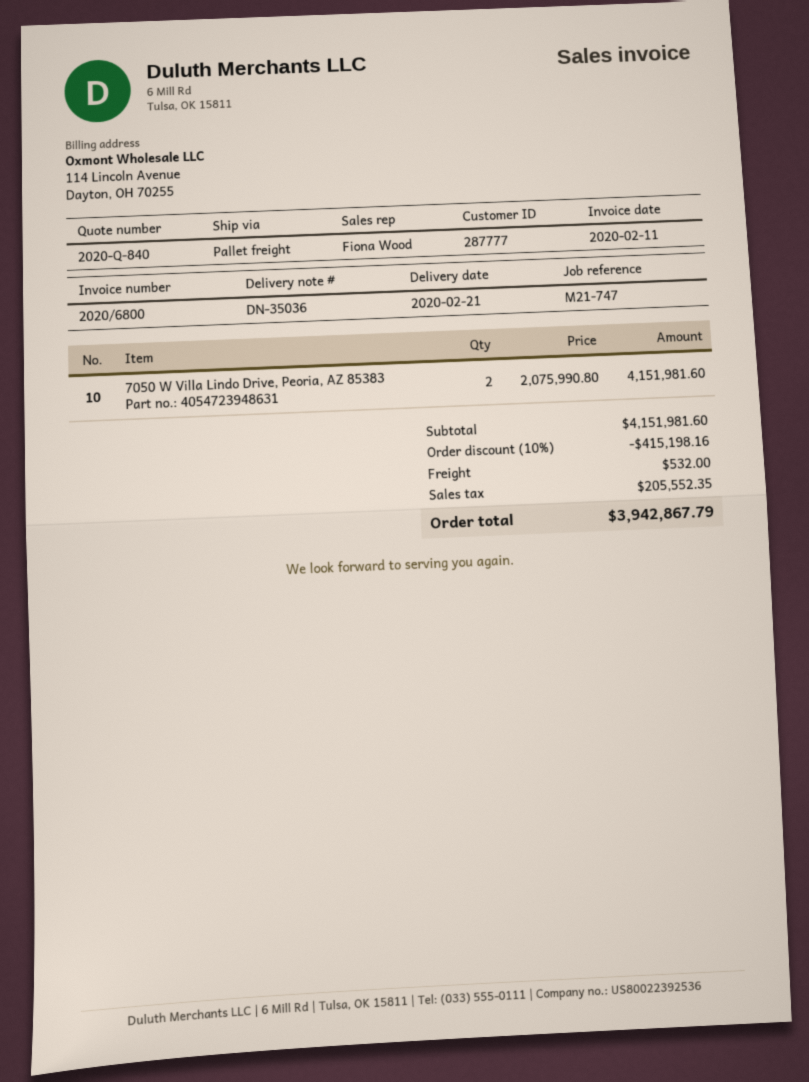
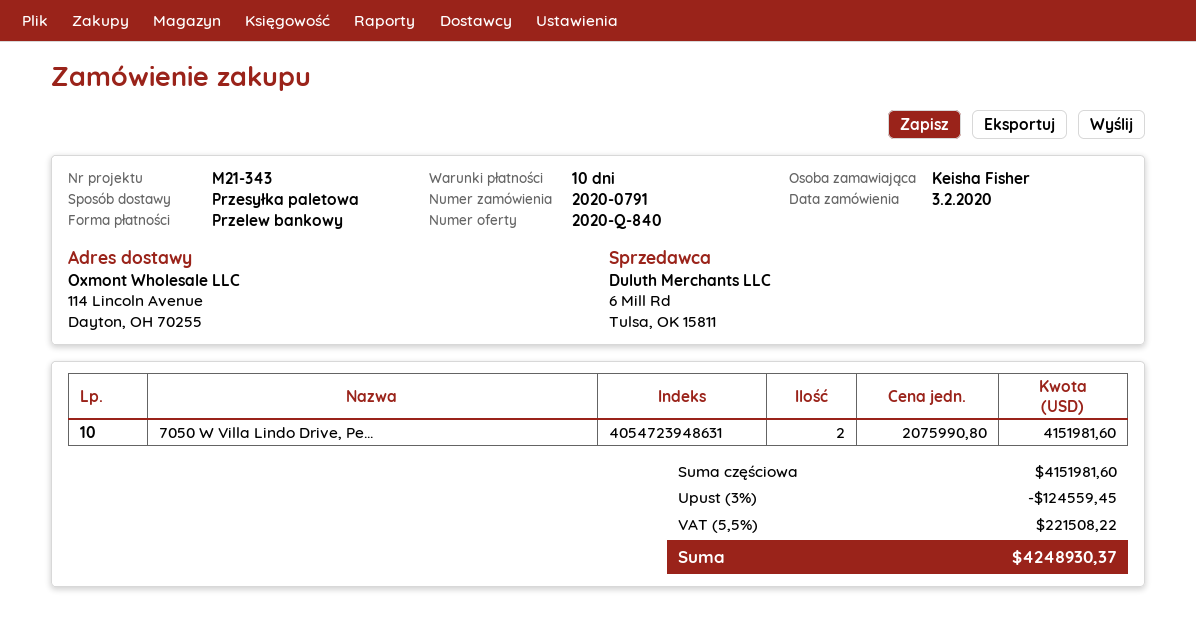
reference: M21-747 -> M21-343
discount: 10% = 415198.16 -> 3% = 124559.45
shipping: 532.00 -> none
tax: 205552.35 -> 221508.22
total: 3942867.79 -> 4248930.37

